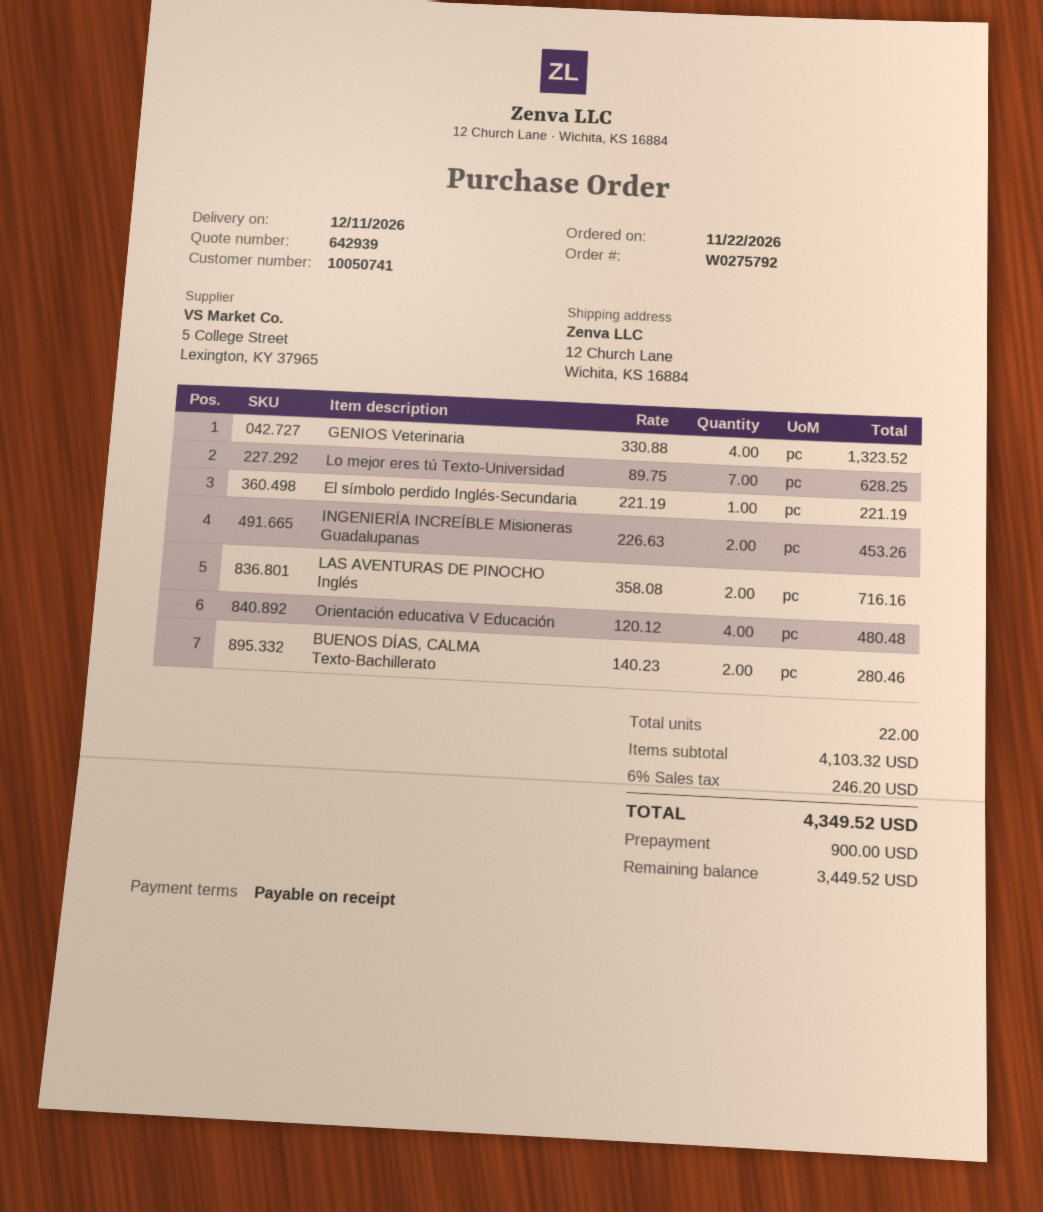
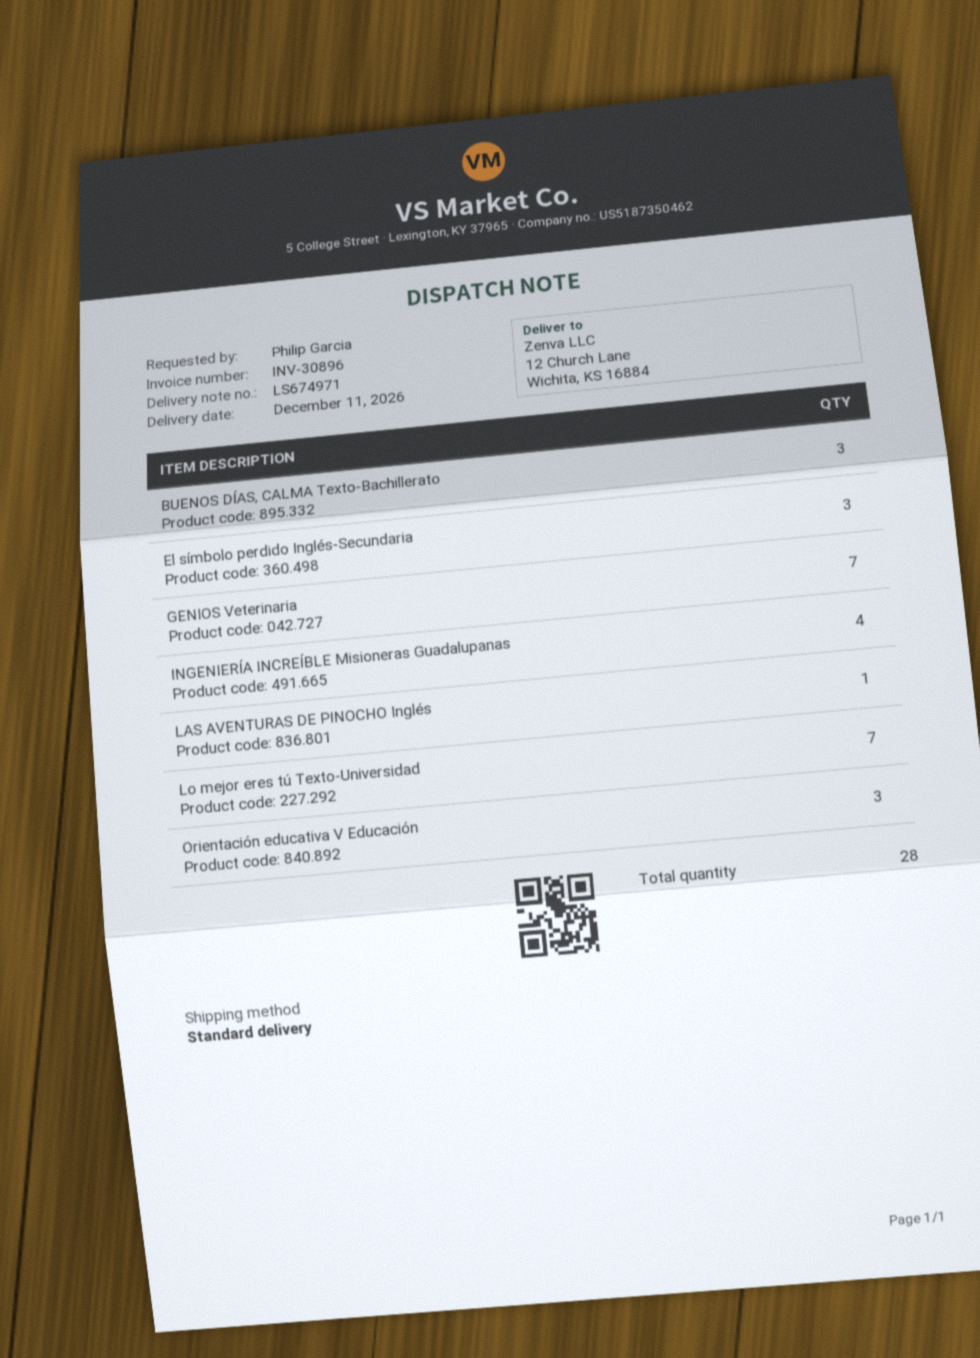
GENIOS Veterinaria: 4 -> 7
El símbolo perdido Inglés-Secundaria: 1 -> 3
INGENIERÍA INCREÍBLE Misioneras Guadalupanas: 2 -> 4
LAS AVENTURAS DE PINOCHO Inglés: 2 -> 1
Orientación educativa V Educación: 4 -> 3
BUENOS DÍAS, CALMA Texto-Bachillerato: 2 -> 3
total quantity: 22 -> 28

